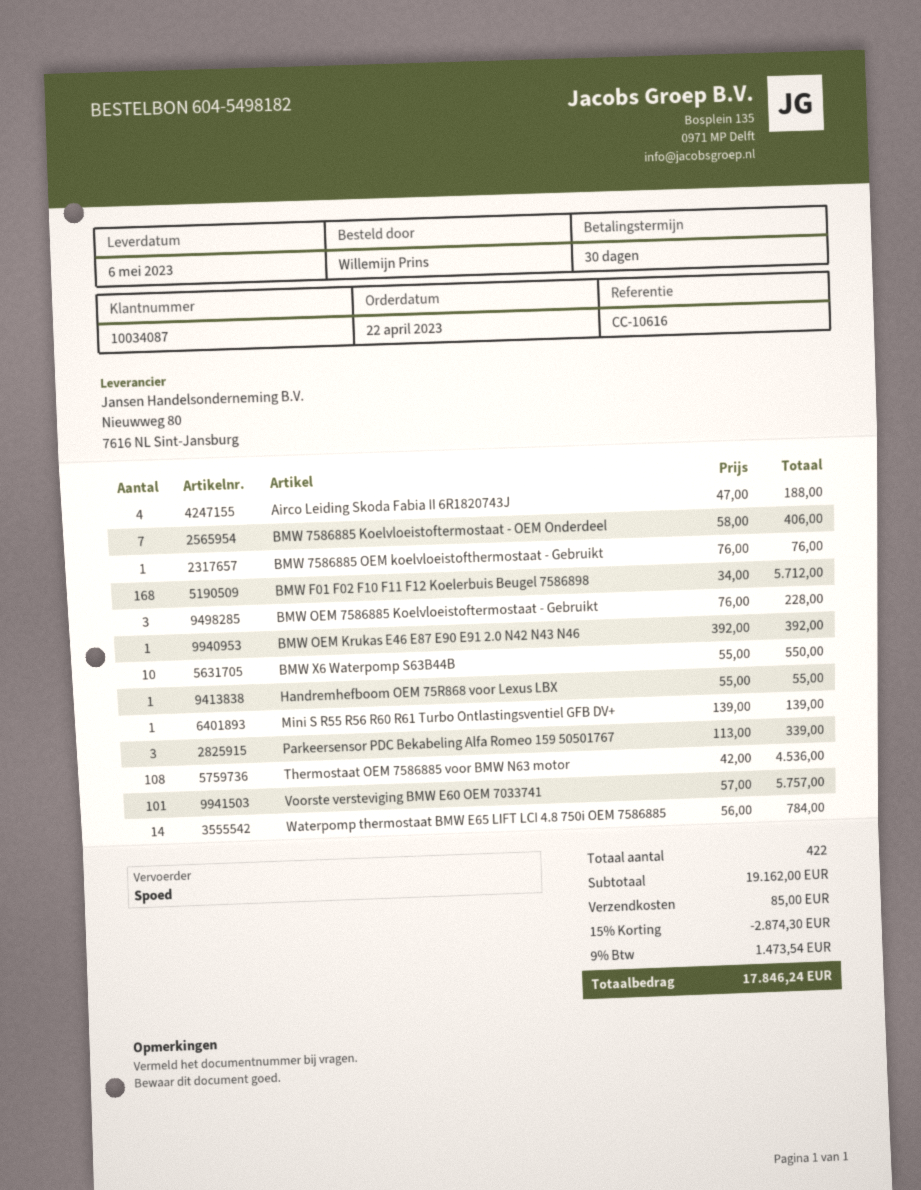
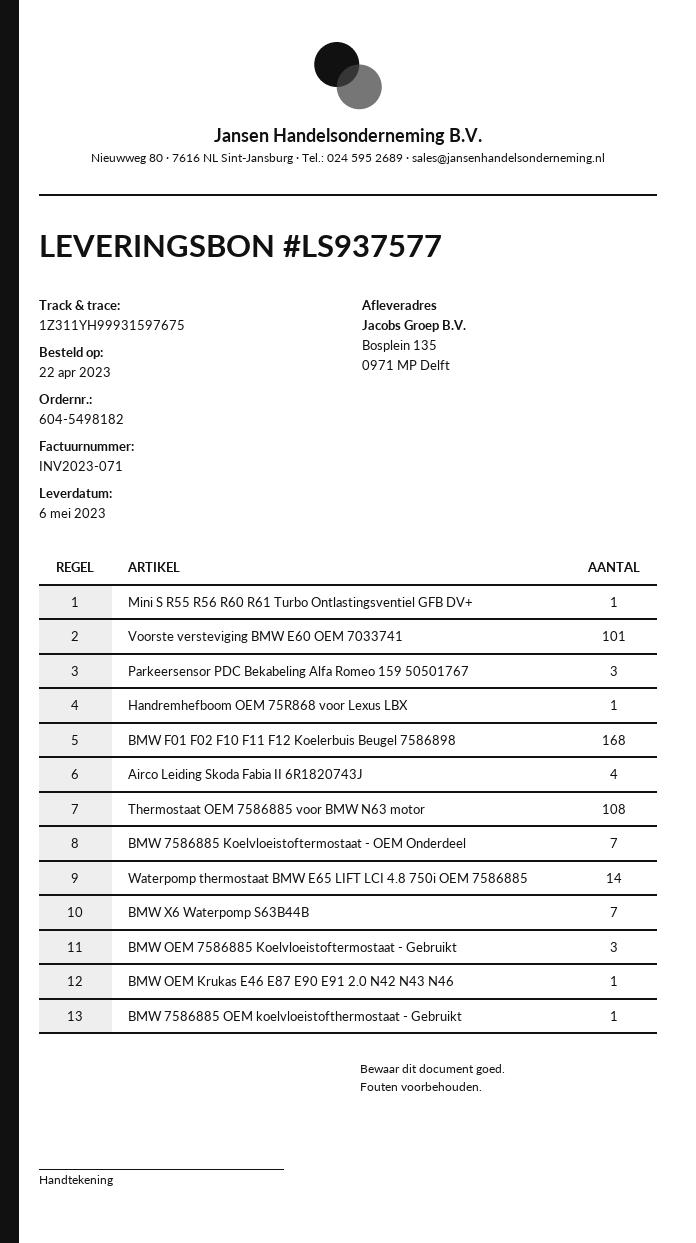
BMW X6 Waterpomp S63B44B: 10 -> 7

